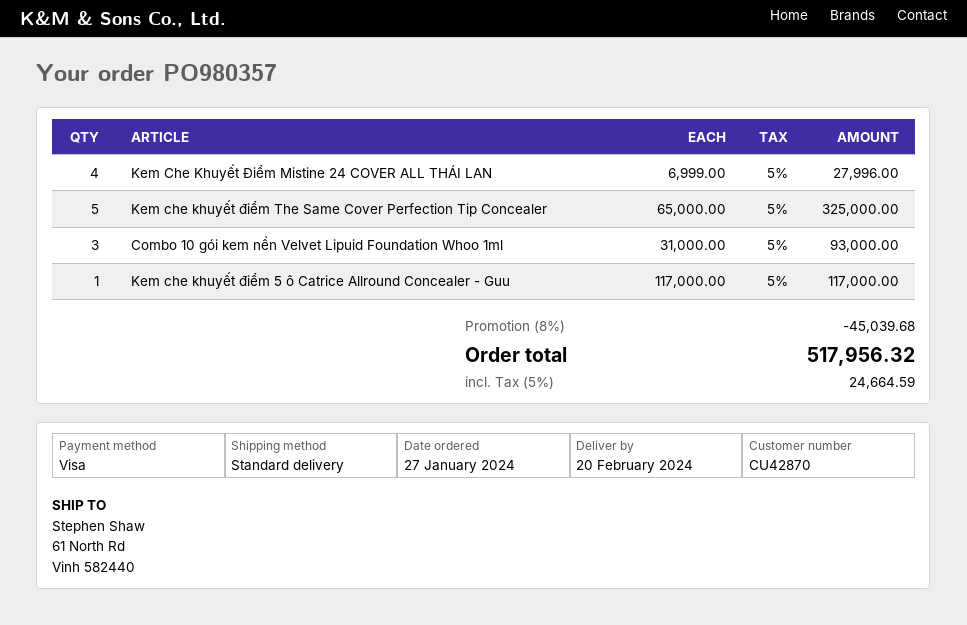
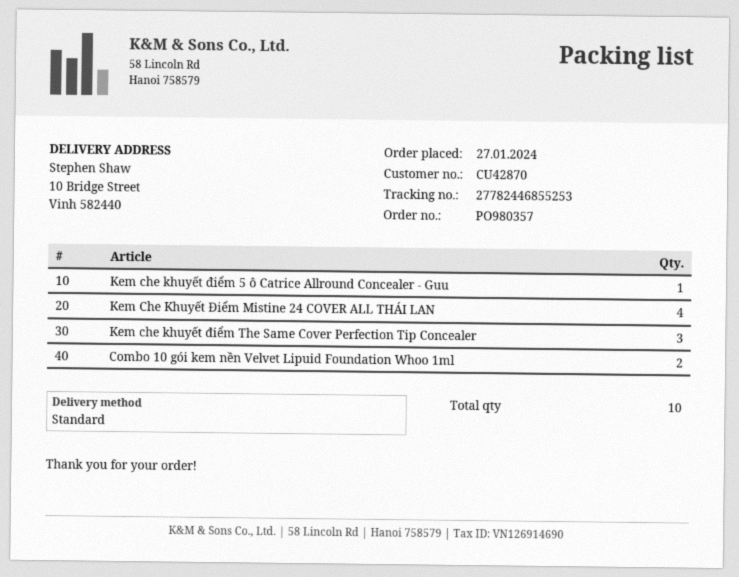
ship to: 61 North Rd, Vinh 582440 -> 10 Bridge Street, Vinh 582440
Kem che khuyết điểm The Same Cover Perfection Tip Concealer: 5 -> 3
Combo 10 gói kem nền Velvet Lipuid Foundation Whoo 1ml: 3 -> 2

